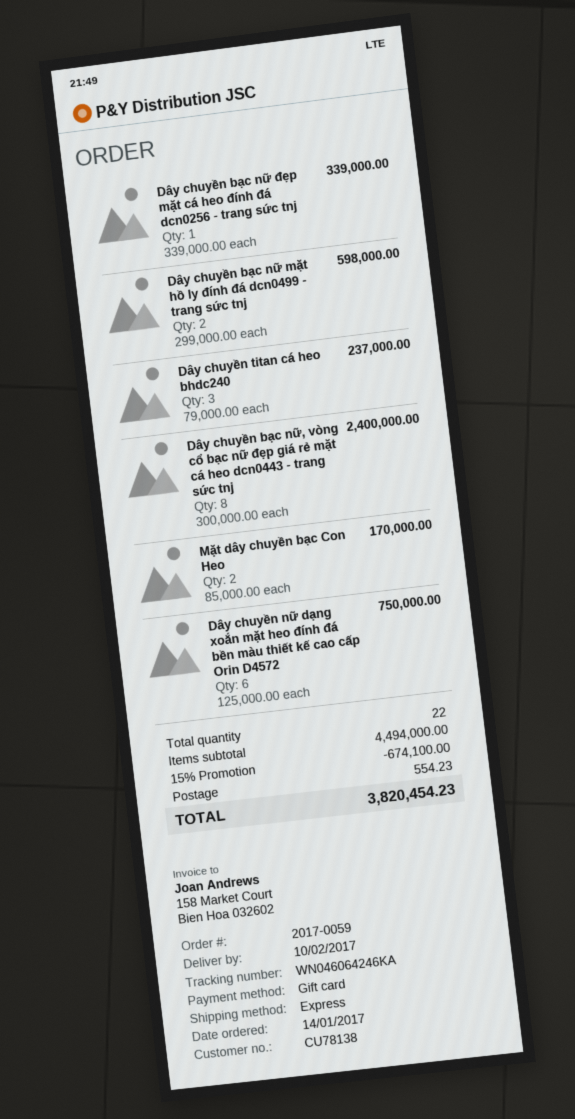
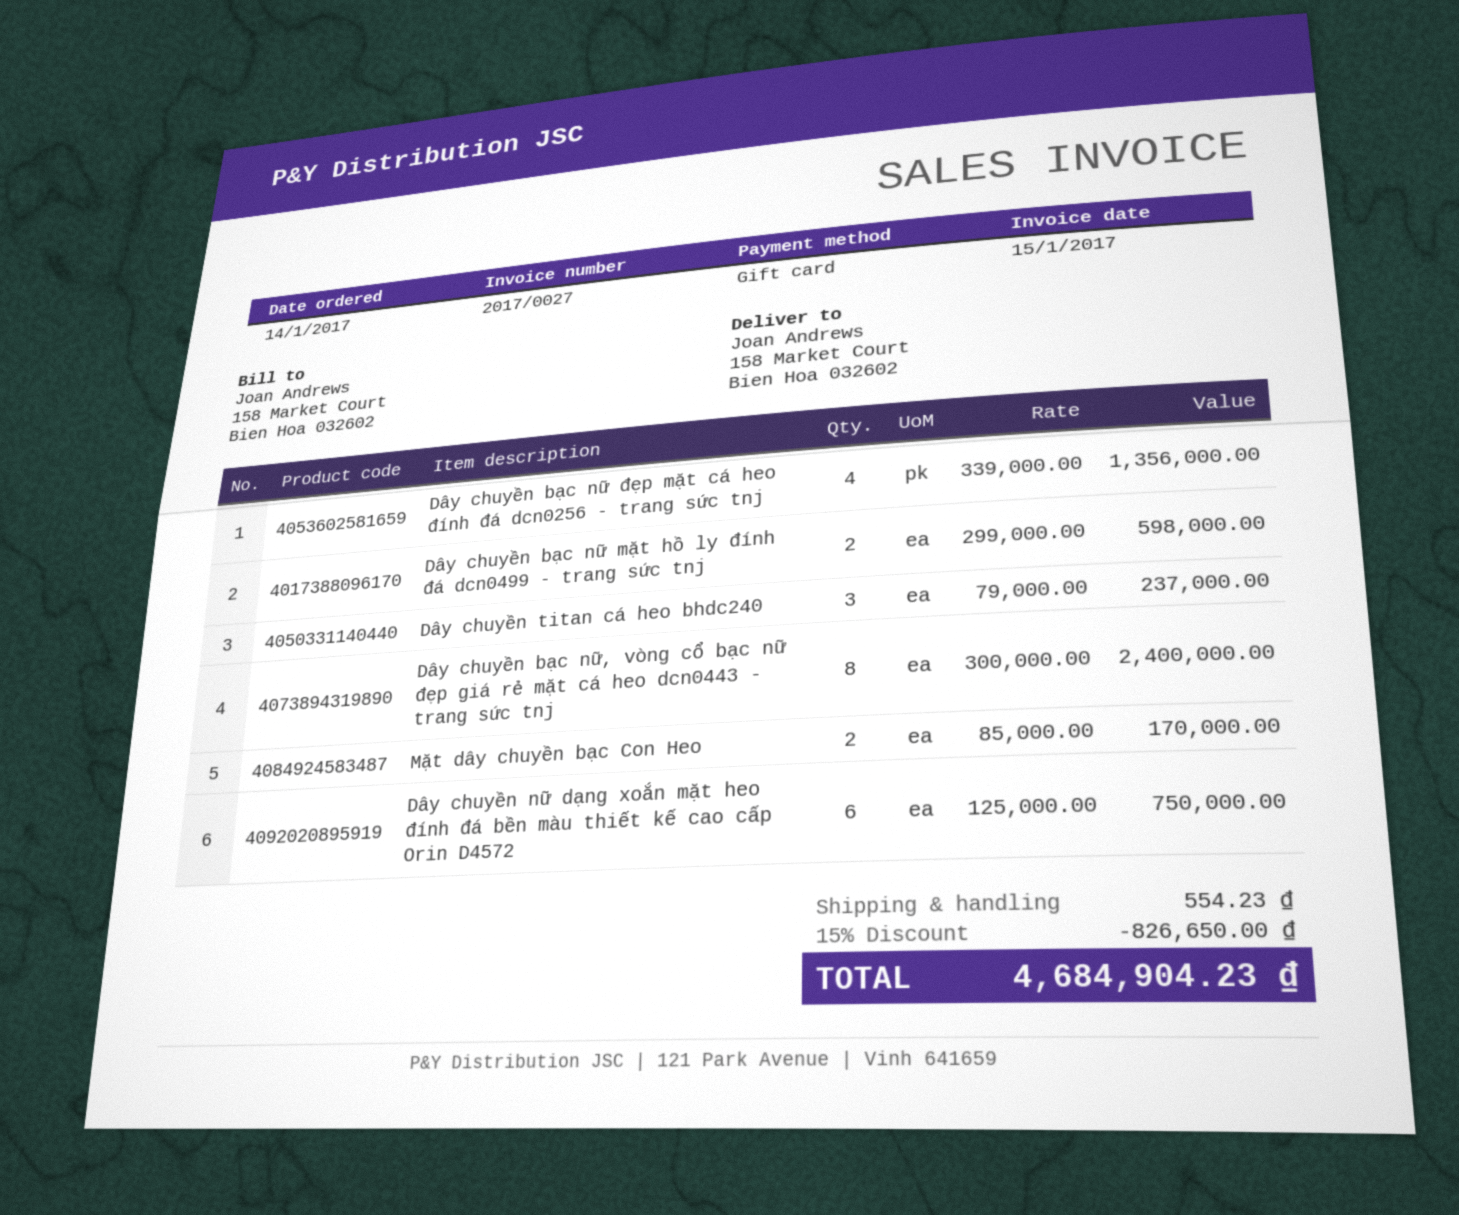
Dây chuyền bạc nữ đẹp mặt cá heo đính đá dcn0256 - trang sức tnj: 1 x 339000.00 = 339000.00 -> 4 x 339000.00 = 1356000.00
discount: 15% = 674100.00 -> 15% = 826650.00
total: 3820454.23 -> 4684904.23

